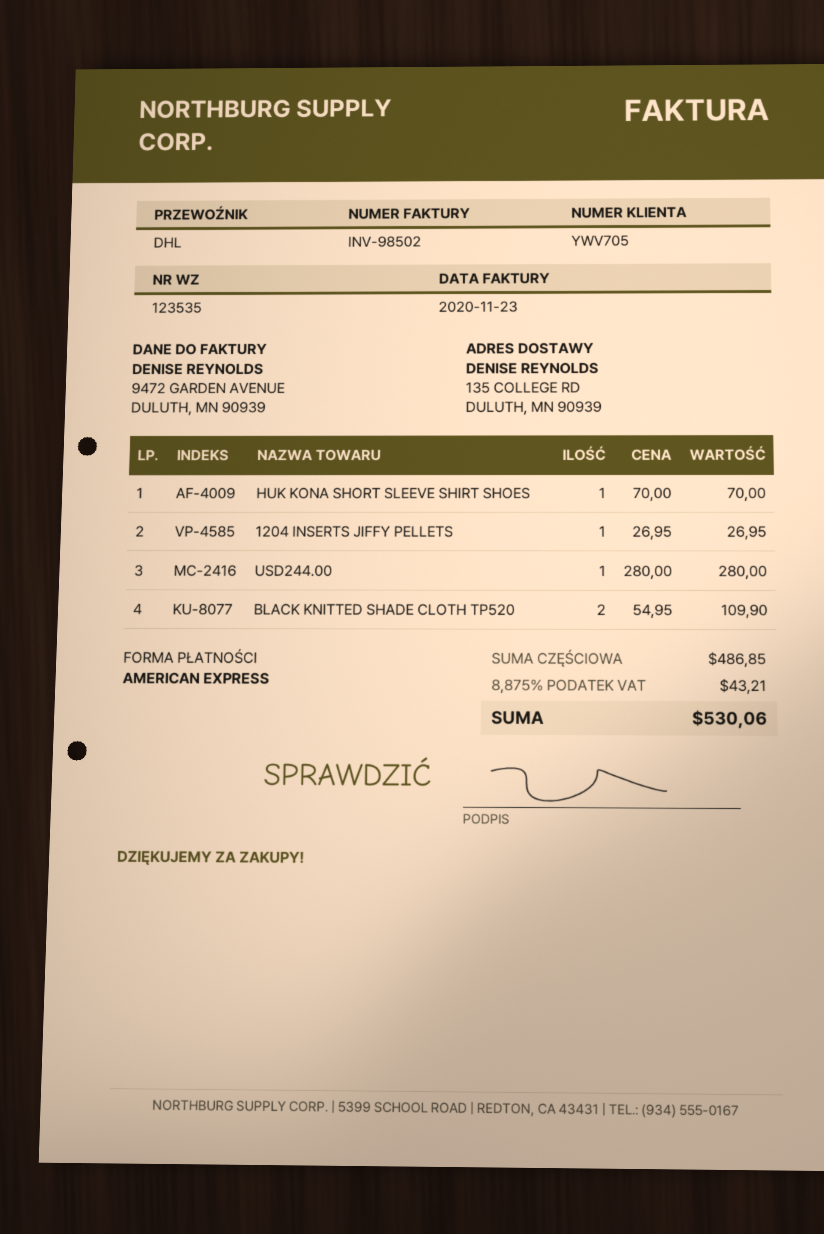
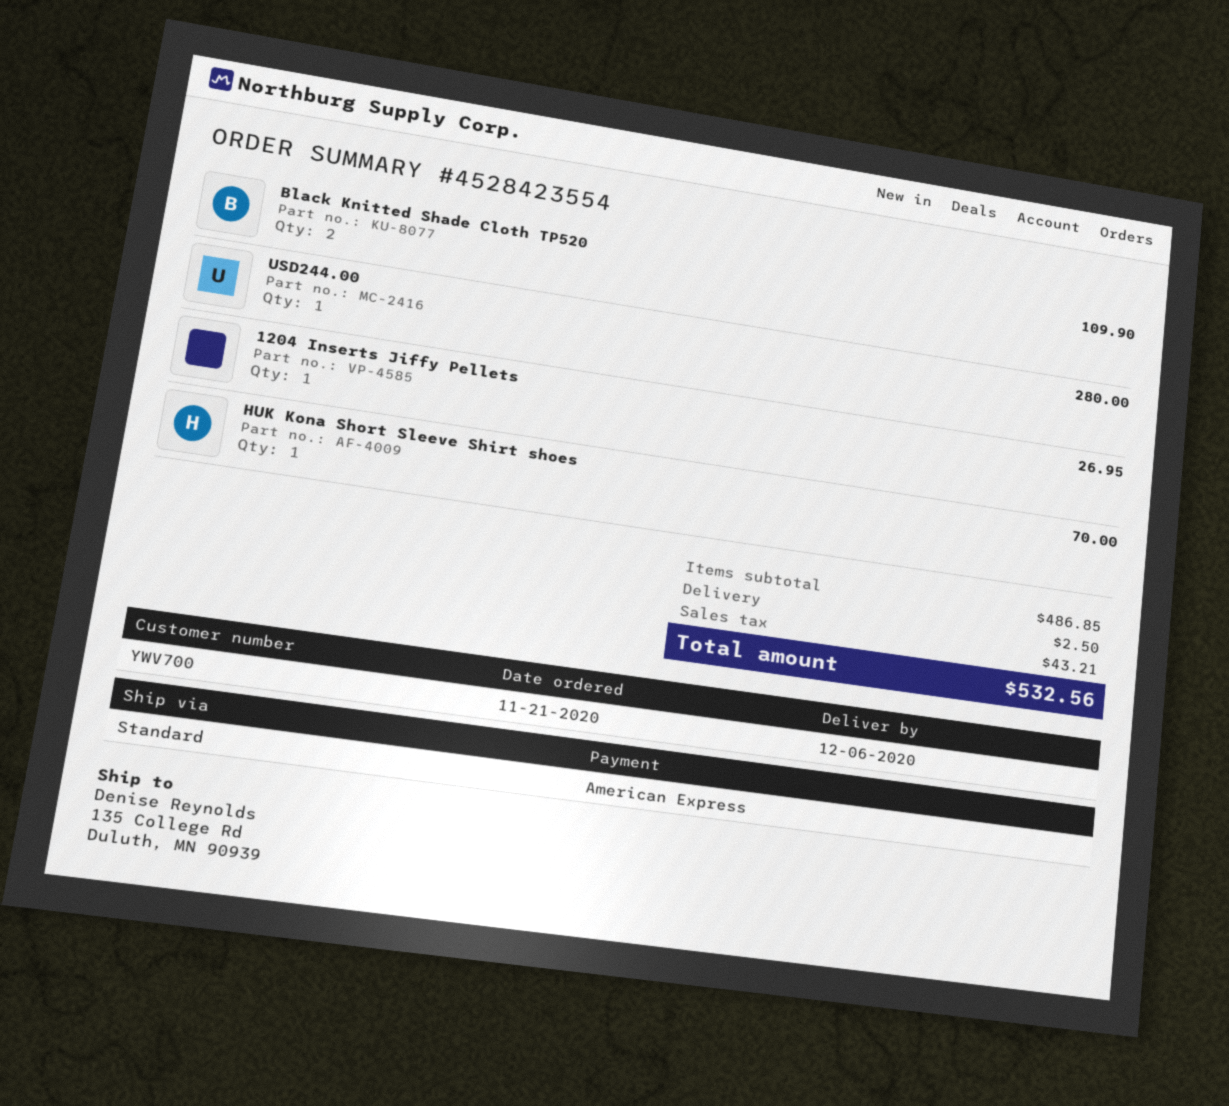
customer number: YWV705 -> YWV700
shipping method: DHL -> standard
shipping: none -> 2.50
total: 530.06 -> 532.56

